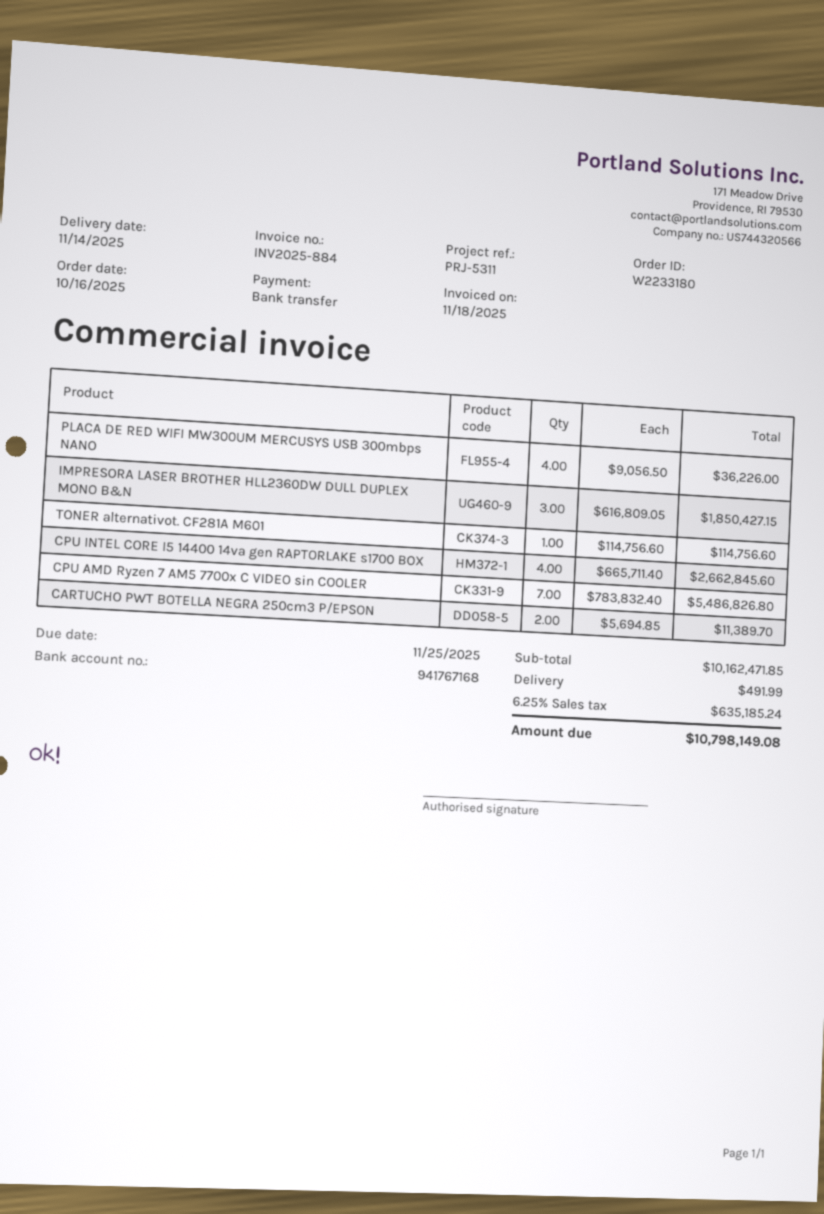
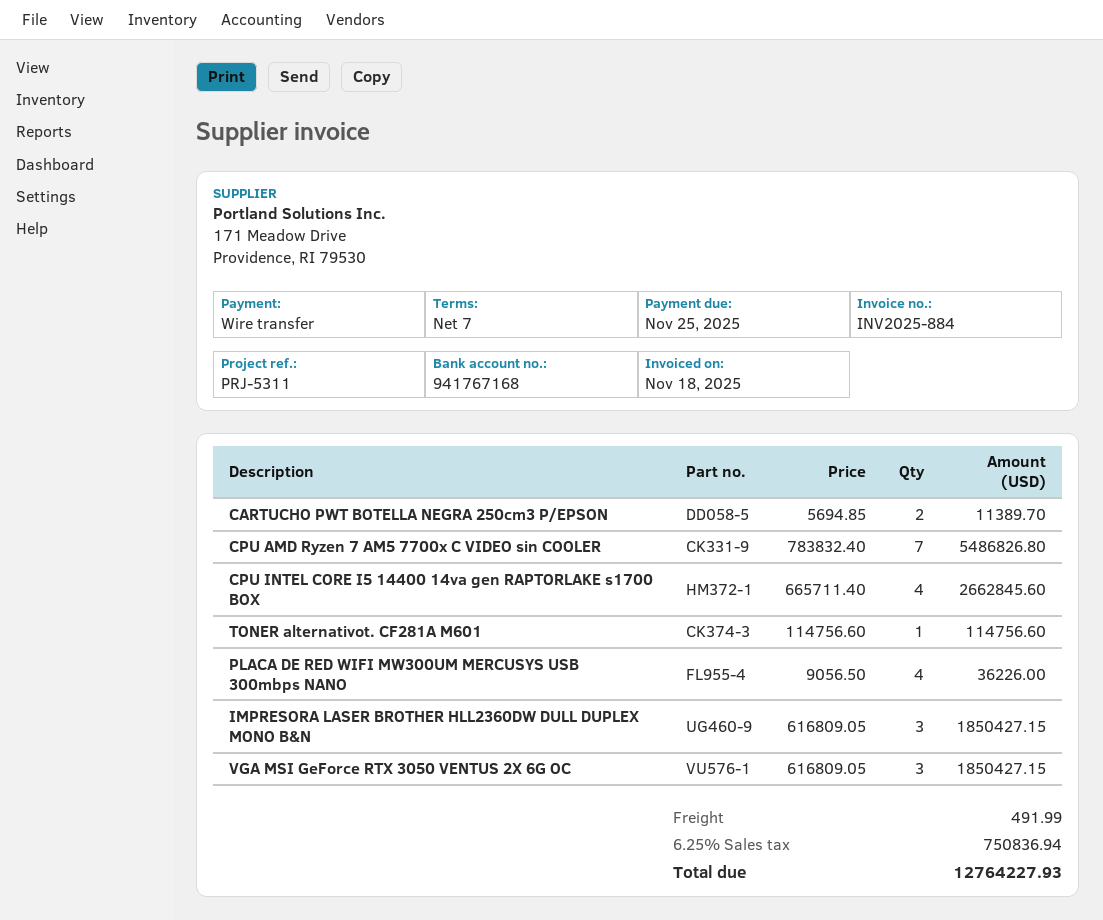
VGA MSI GeForce RTX 3050 VENTUS 2X 6G OC: none -> 3 x 616809.05 = 1850427.15
tax: 6.25% = 635185.24 -> 6.25% = 750836.94
total: 10798149.08 -> 12764227.93

